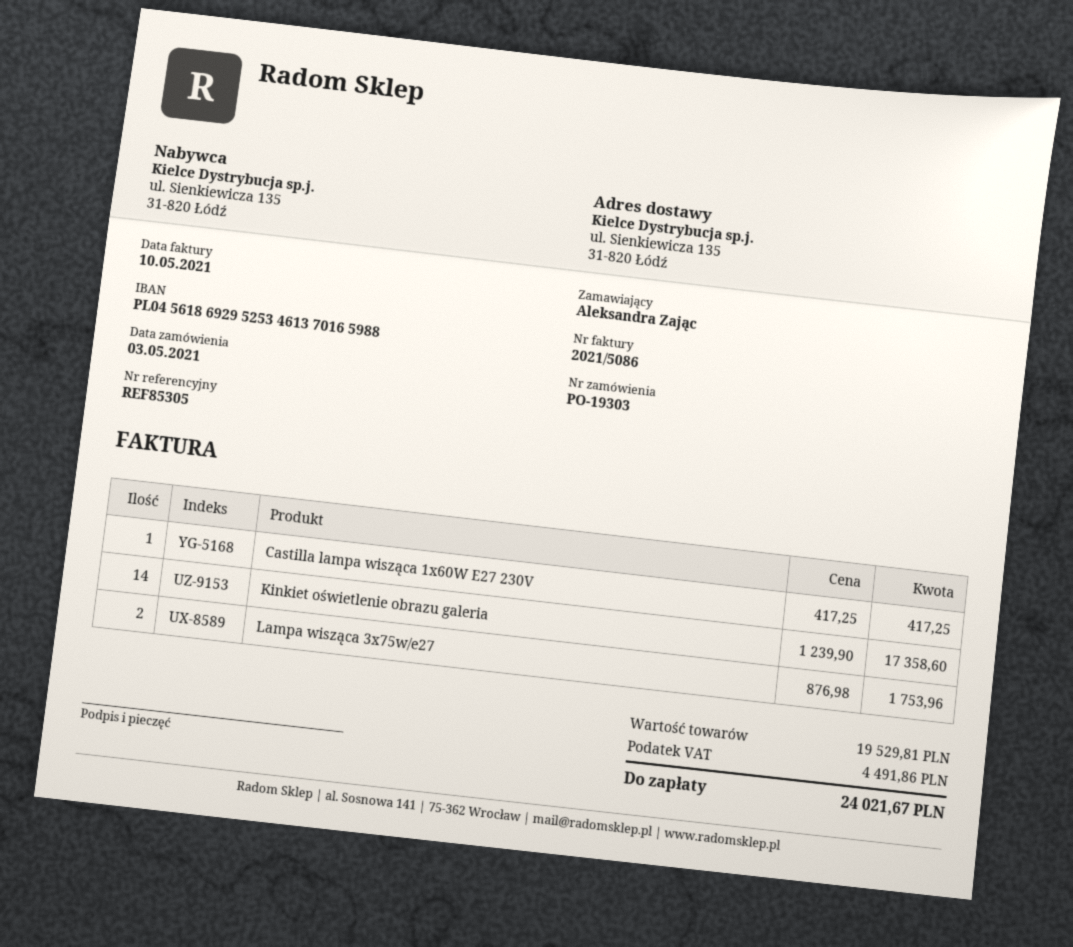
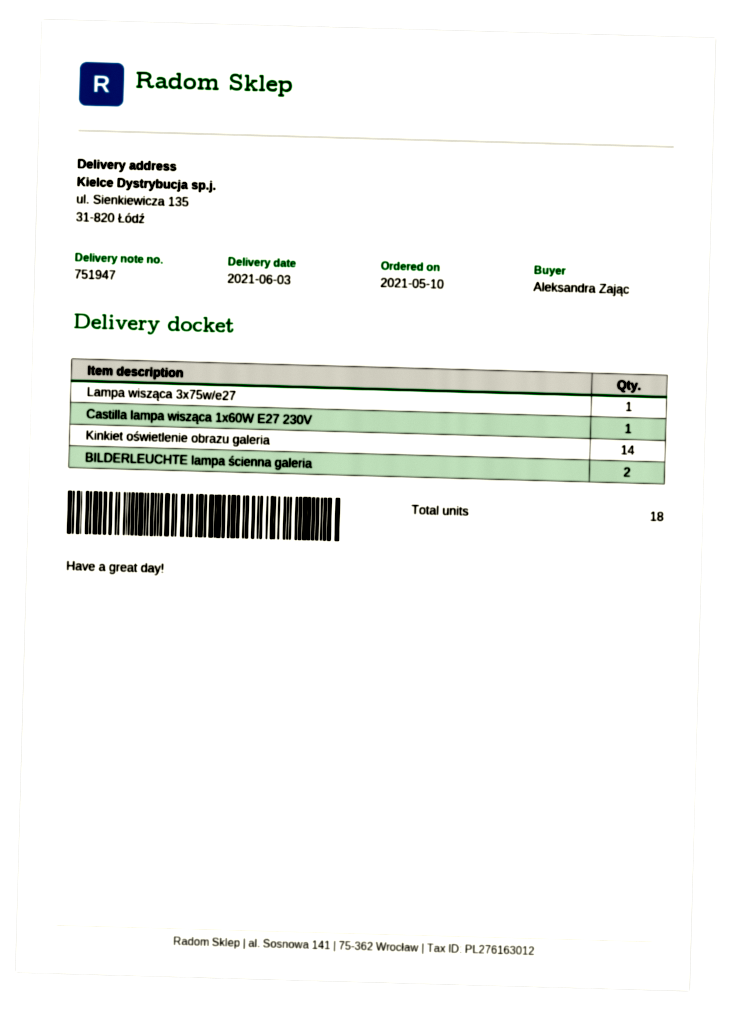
order date: 2021-05-03 -> 2021-05-10
Lampa wisząca 3x75w/e27: 2 -> 1
BILDERLEUCHTE lampa ścienna galeria: none -> 2

